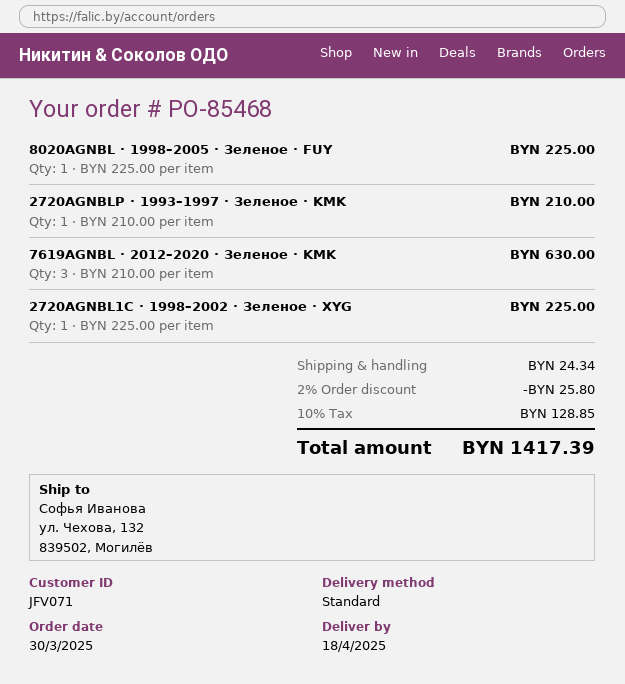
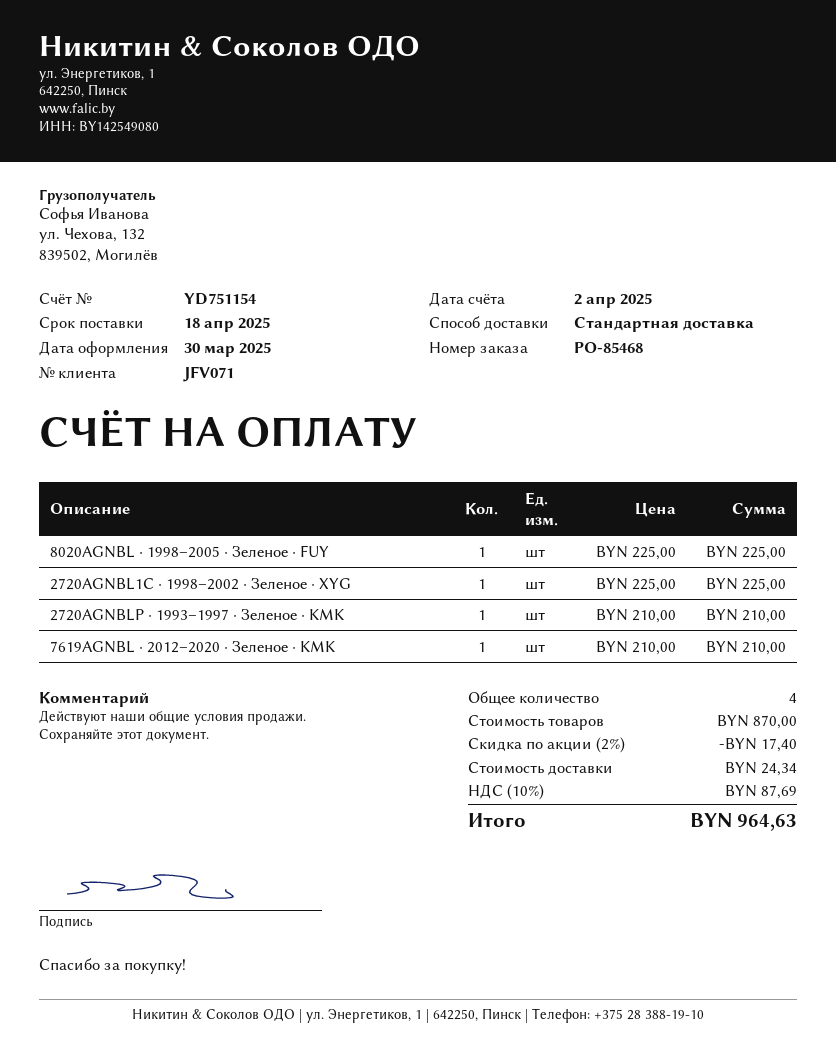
7619AGNBL · 2012–2020 · Зеленое · KMK: 3 x 210.00 = 630.00 -> 1 x 210.00 = 210.00
discount: 2% = 25.80 -> 2% = 17.40
tax: 10% = 128.85 -> 10% = 87.69
total: 1417.39 -> 964.63

